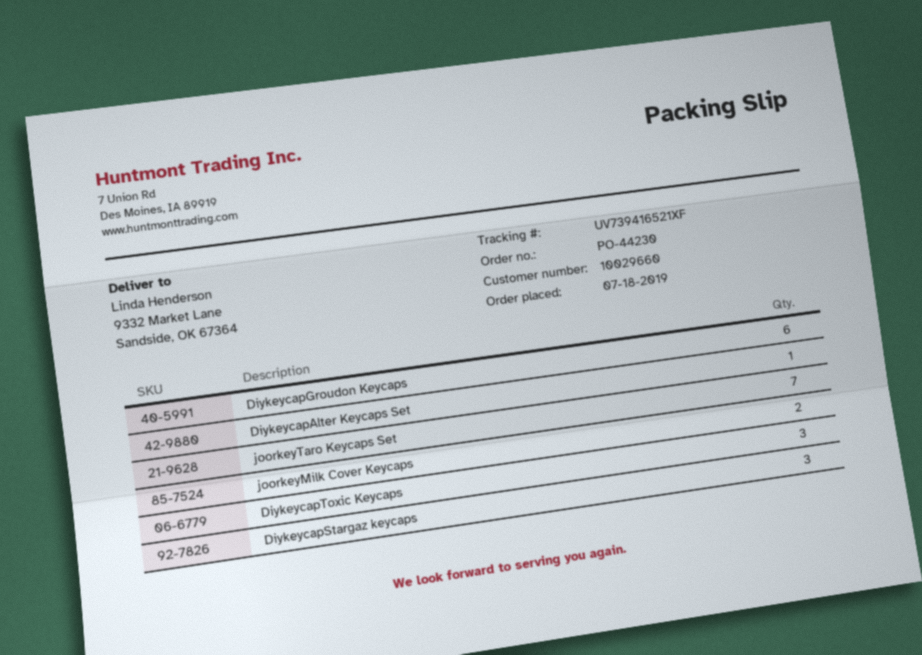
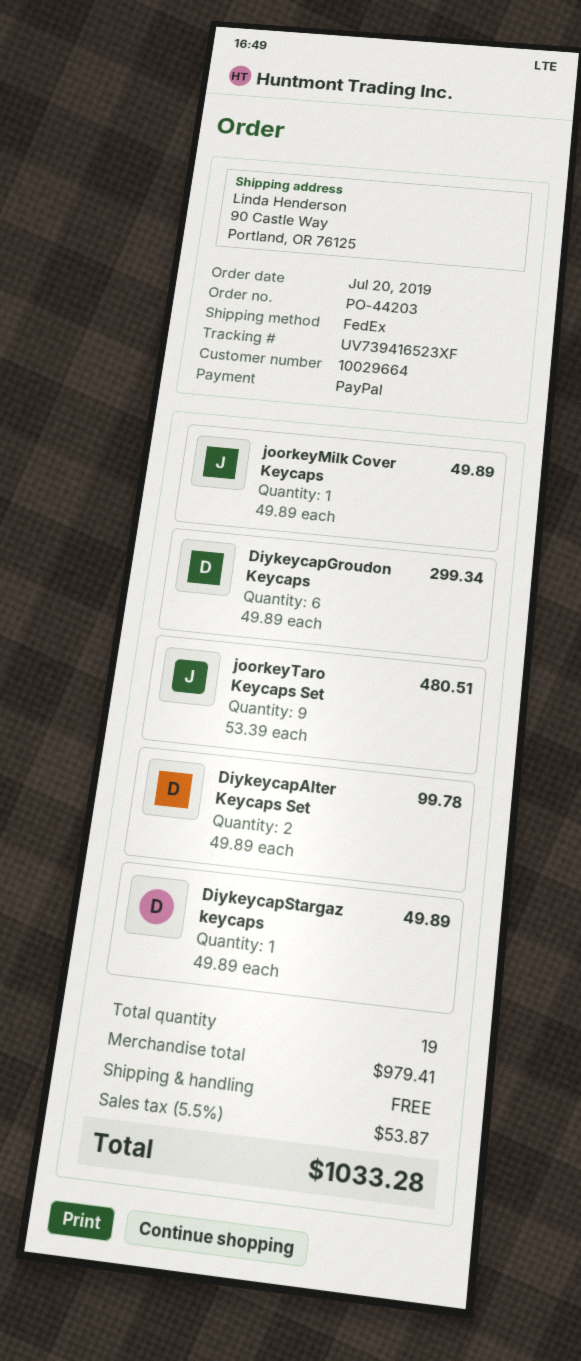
order number: PO-44230 -> PO-44203
order date: 2019-07-18 -> 2019-07-20
customer number: 10029660 -> 10029664
tracking number: UV739416521XF -> UV739416523XF
ship to: 9332 Market Lane, Sandside, OK 67364 -> 90 Castle Way, Portland, OR 76125
DiykeycapAlter Keycaps Set: 1 -> 2
joorkeyTaro Keycaps Set: 7 -> 9
joorkeyMilk Cover Keycaps: 2 -> 1
DiykeycapToxic Keycaps: 3 -> none
DiykeycapStargaz keycaps: 3 -> 1

